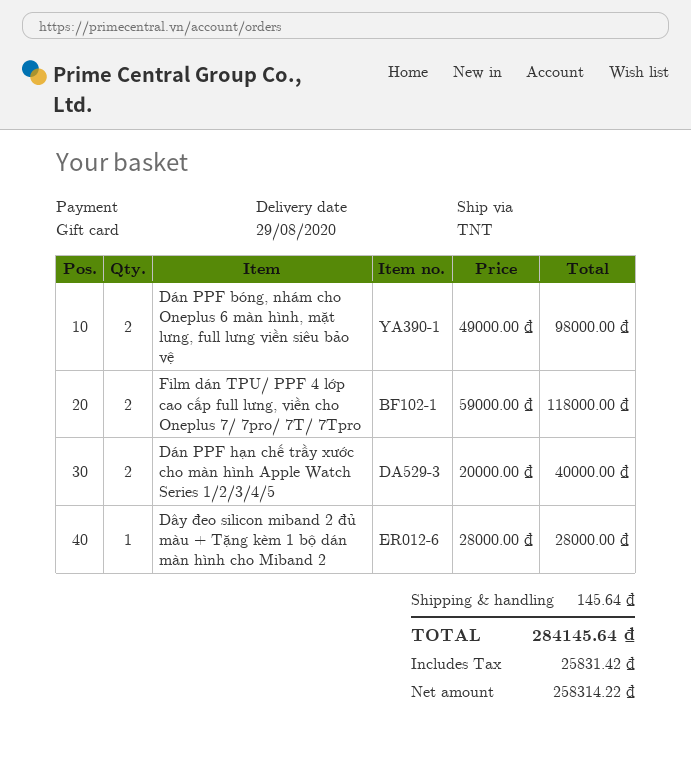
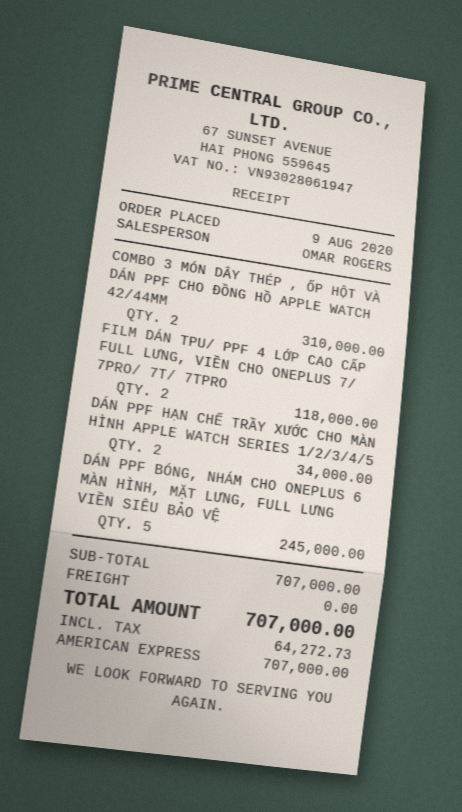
payment method: gift card -> American Express
Dán PPF bóng, nhám cho Oneplus 6 màn hình, mặt lưng, full lưng viền siêu bảo vệ: 2 for 98000.00 -> 5 for 245000.00
Dán PPF hạn chế trầy xước cho màn hình Apple Watch Series 1/2/3/4/5: 2 for 40000.00 -> 2 for 34000.00
Dây đeo silicon miband 2 đủ màu + Tặng kèm 1 bộ dán màn hình cho Miband 2: 1 for 28000.00 -> none
COMBO 3 MÓN DÂY THÉP , ỐP HỘT VÀ DÁN PPF CHO ĐỒNG HỒ APPLE WATCH 42/44MM: none -> 2 for 310000.00
shipping: 145.64 -> 0.00
tax: 25831.42 -> 64272.73
total: 284145.64 -> 707000.00

